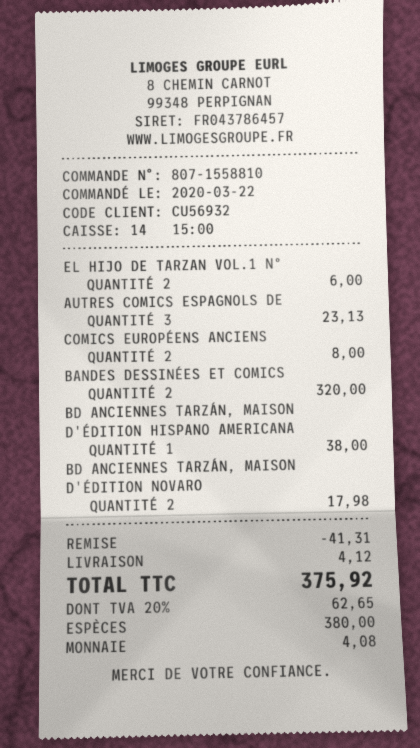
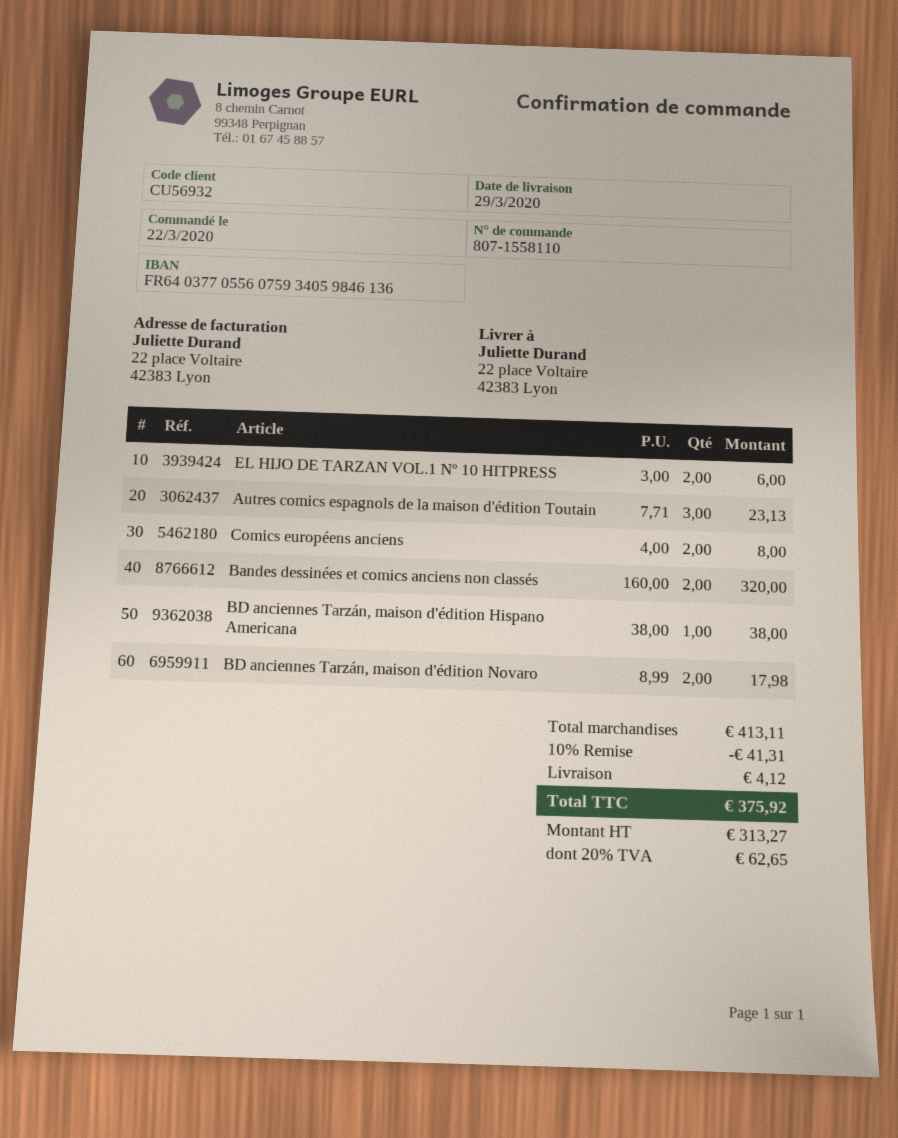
order number: 807-1558810 -> 807-1558110

